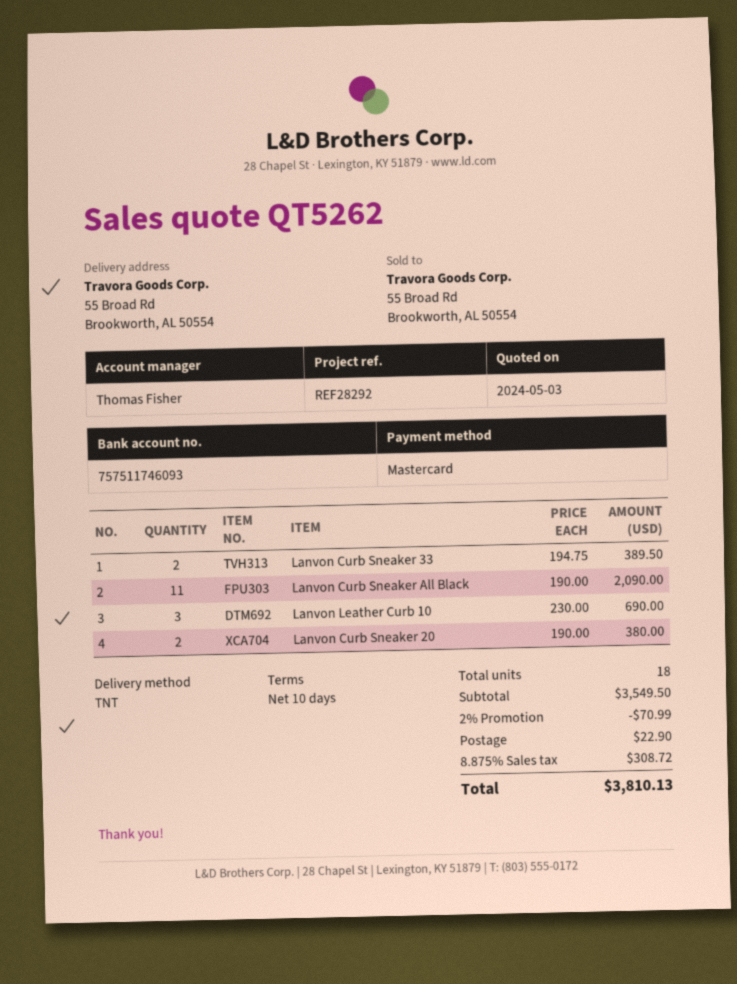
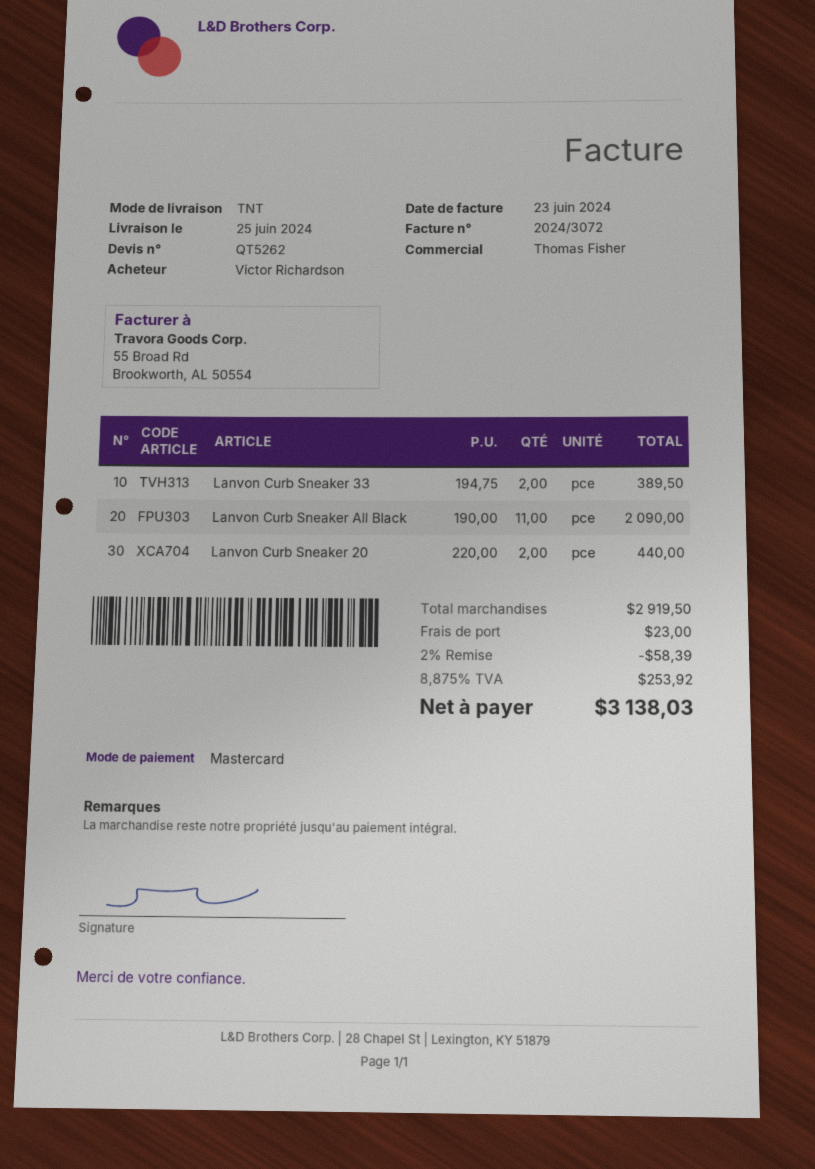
Lanvon Leather Curb 10: 3 x 230.00 = 690.00 -> none
Lanvon Curb Sneaker 20: 2 x 190.00 = 380.00 -> 2 x 220.00 = 440.00
subtotal: 3549.50 -> 2919.50
discount: 2% = 70.99 -> 2% = 58.39
shipping: 22.90 -> 23.00
tax: 8.875% = 308.72 -> 8.875% = 253.92
total: 3810.13 -> 3138.03

